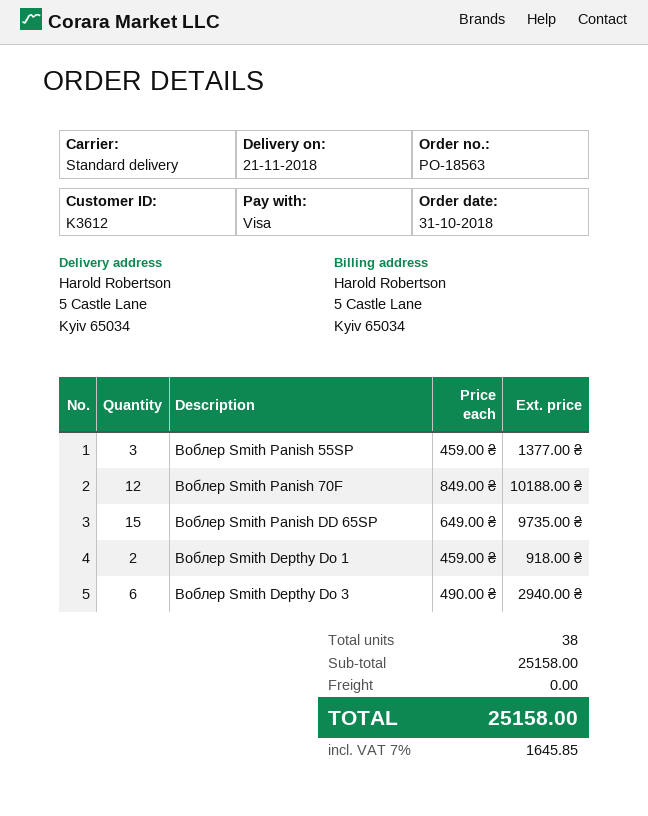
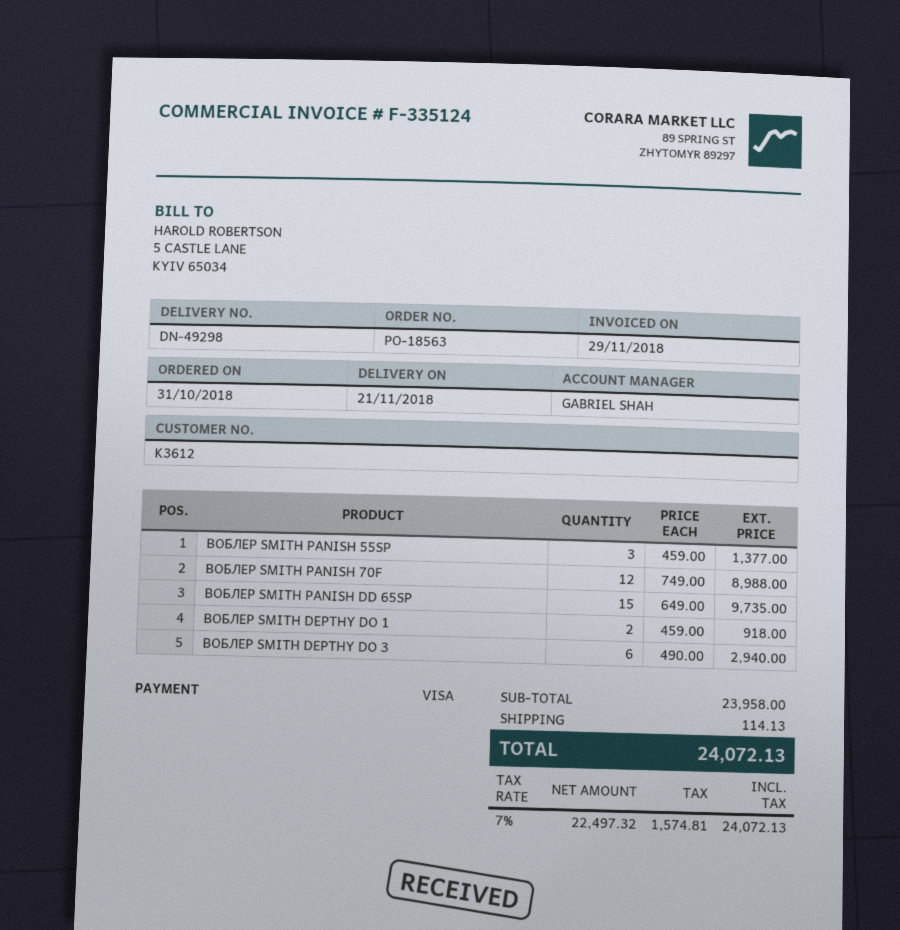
Воблер Smith Panish 70F: 12 x 849.00 = 10188.00 -> 12 x 749.00 = 8988.00
subtotal: 25158.00 -> 23958.00
shipping: 0.00 -> 114.13
tax: 7% = 1645.85 -> 7% = 1574.81
total: 25158.00 -> 24072.13

